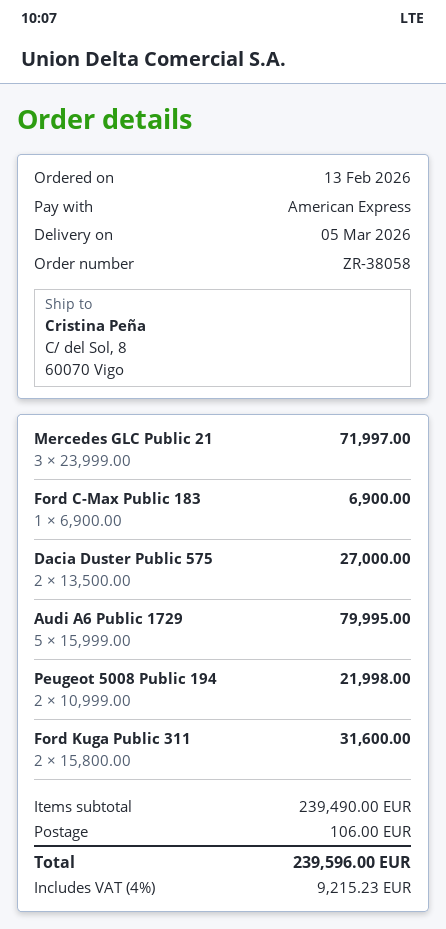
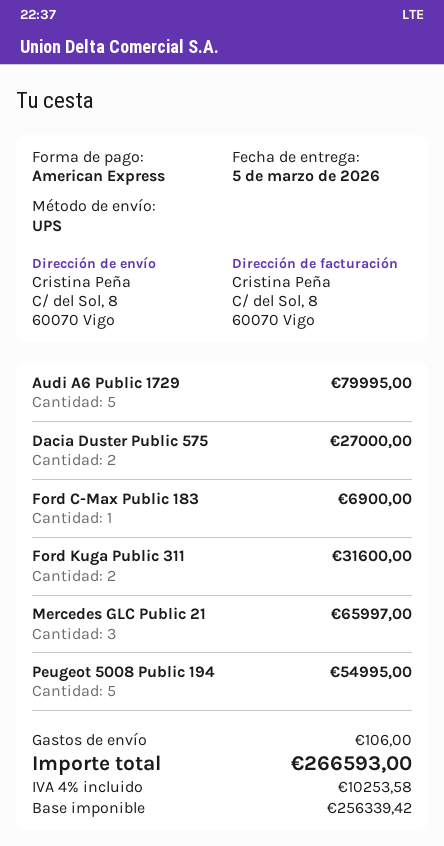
Mercedes GLC Public 21: 3 for 71997.00 -> 3 for 65997.00
Peugeot 5008 Public 194: 2 for 21998.00 -> 5 for 54995.00
tax: 4% = 9215.23 -> 4% = 10253.58
total: 239596.00 -> 266593.00

